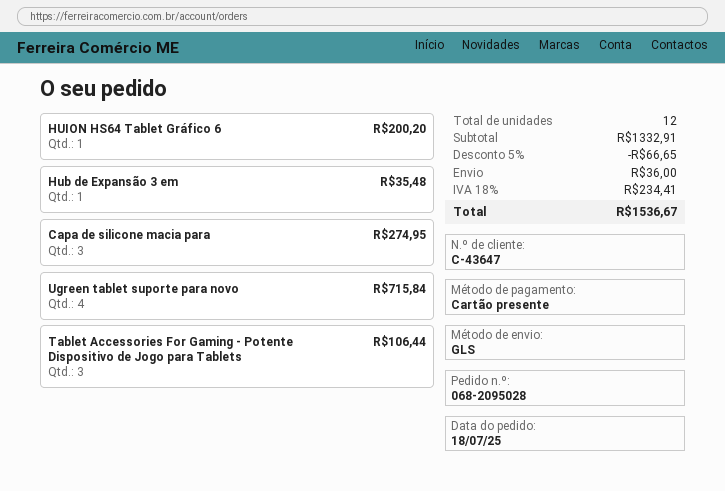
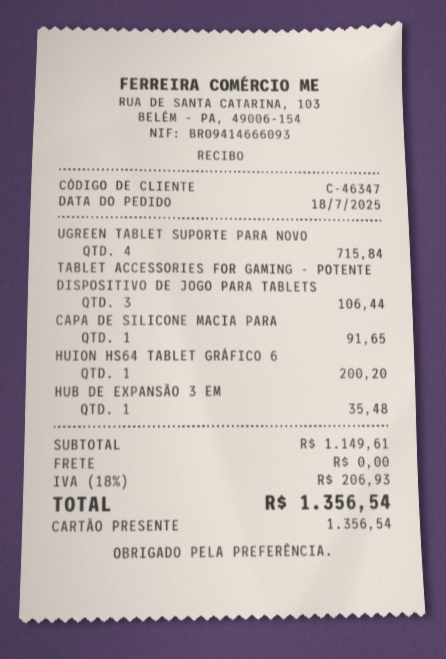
customer number: C-43647 -> C-46347
Capa de silicone macia para: 3 for 274.95 -> 1 for 91.65
subtotal: 1332.91 -> 1149.61
discount: 5% = 66.65 -> none
shipping: 36.00 -> 0.00
tax: 18% = 234.41 -> 18% = 206.93
total: 1536.67 -> 1356.54

